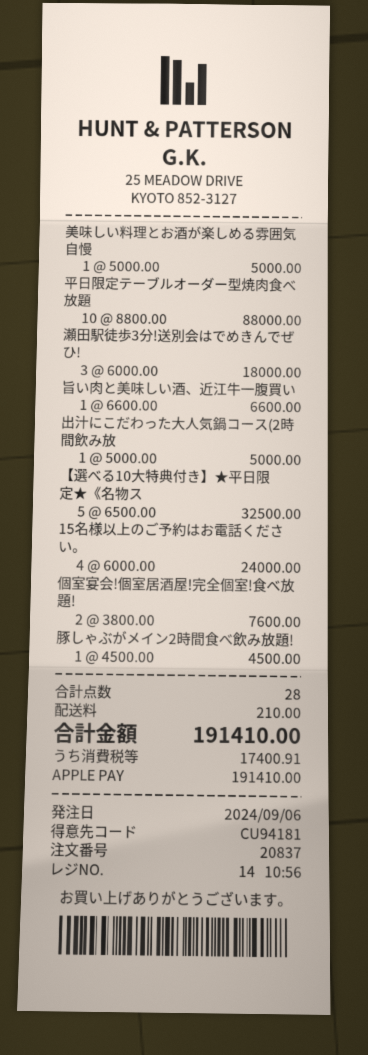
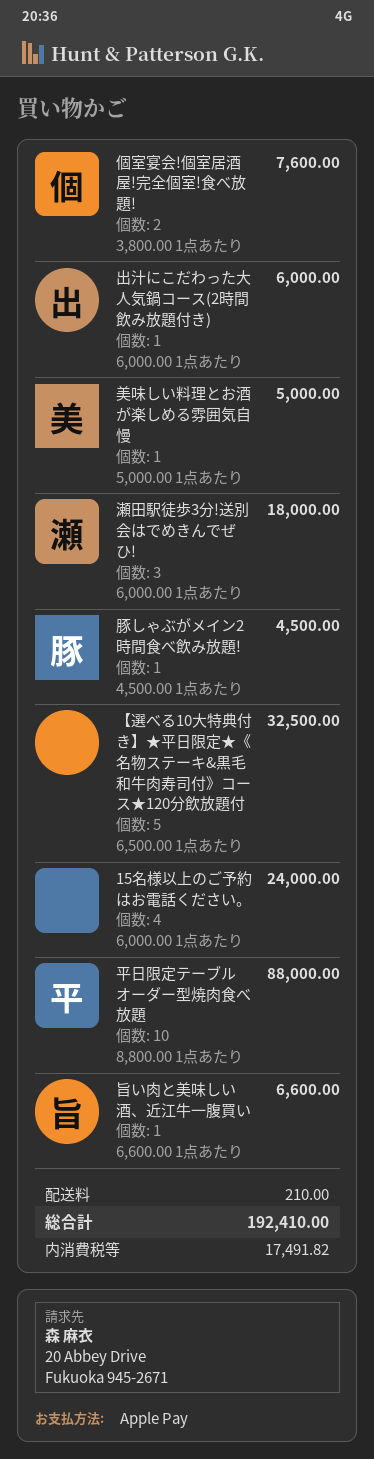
出汁にこだわった大人気鍋コース(2時間飲み放: 1 x 5000.00 = 5000.00 -> 1 x 6000.00 = 6000.00
tax: 17400.91 -> 17491.82
total: 191410.00 -> 192410.00

